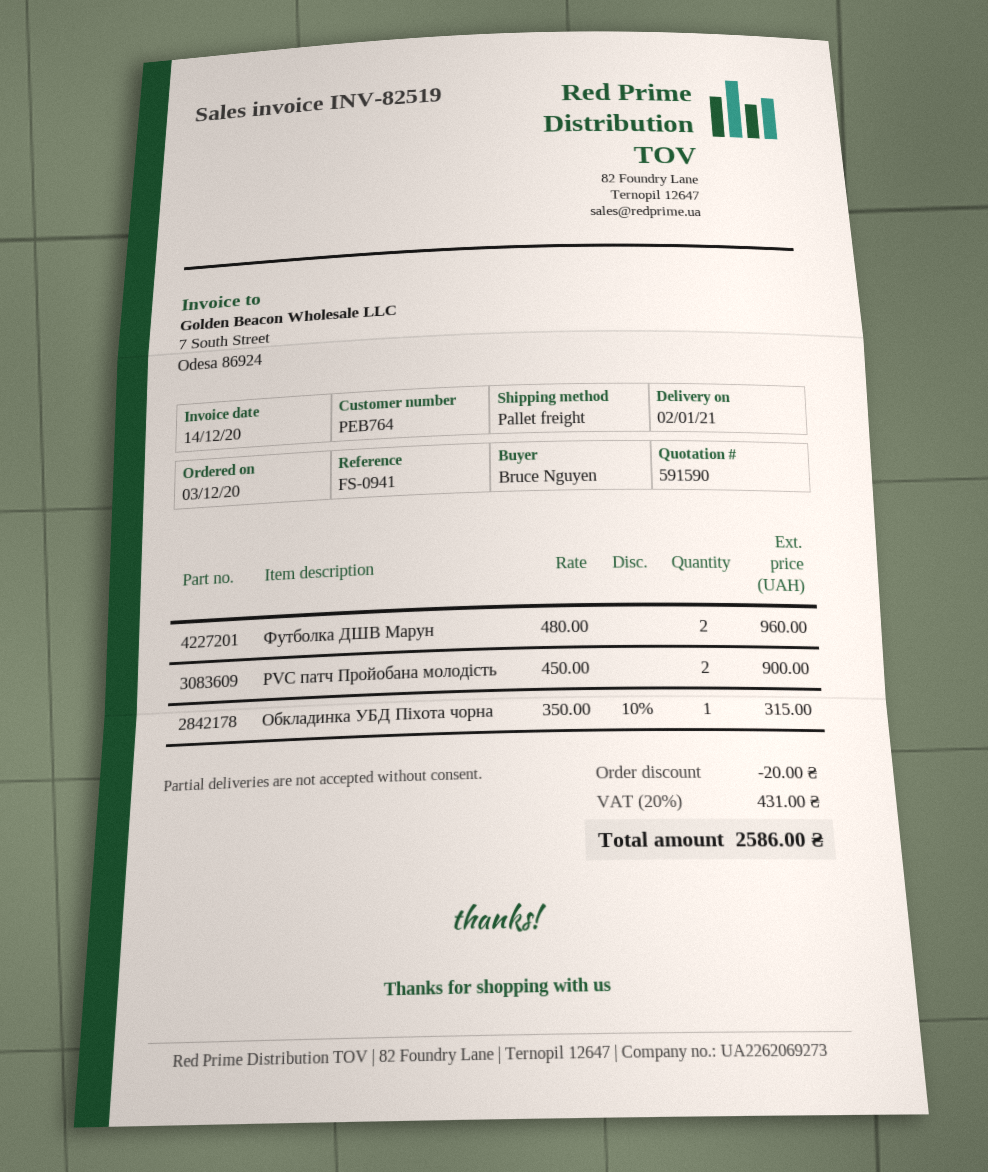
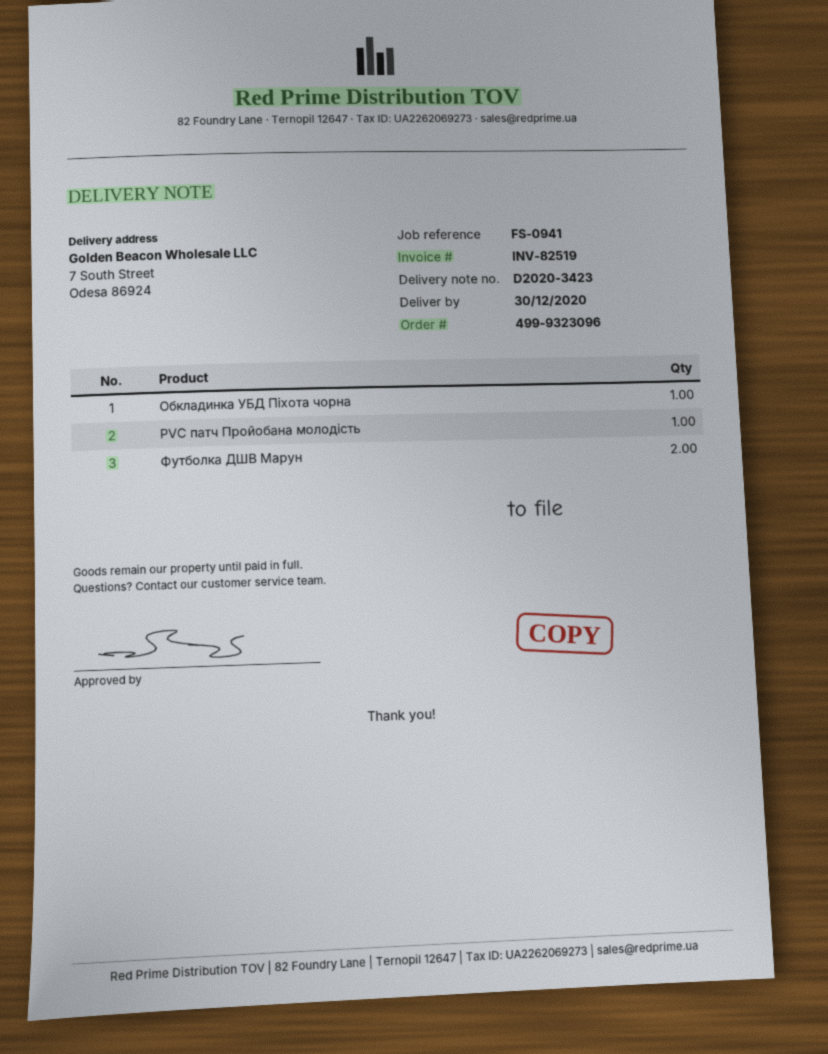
delivery date: 2021-01-02 -> 2020-12-30
PVC патч Пройобана молодість: 2 -> 1

